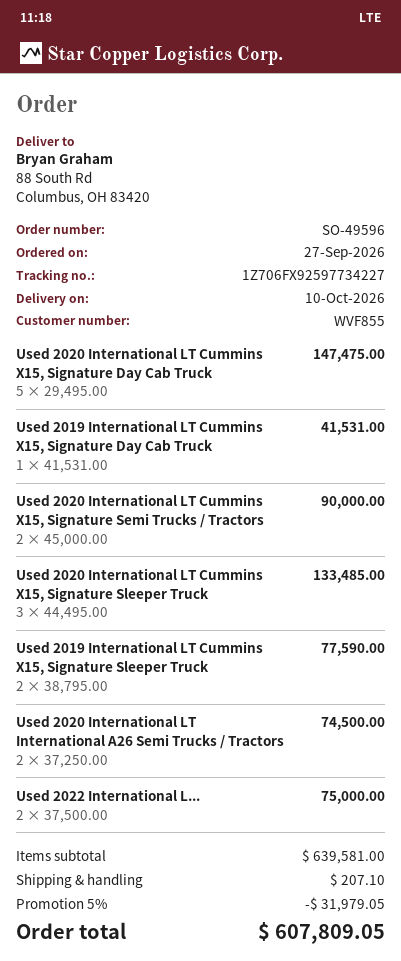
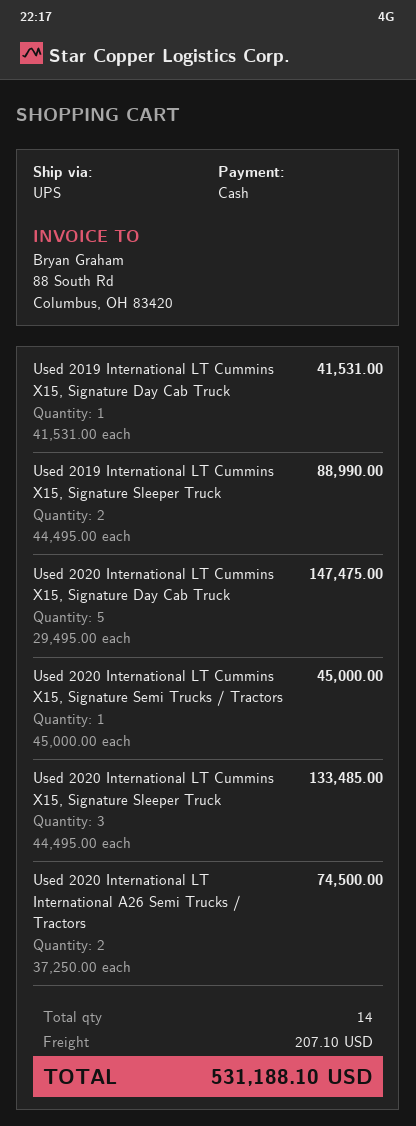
Used 2020 International LT Cummins X15, Signature Semi Trucks / Tractors: 2 x 45000.00 = 90000.00 -> 1 x 45000.00 = 45000.00
Used 2019 International LT Cummins X15, Signature Sleeper Truck: 2 x 38795.00 = 77590.00 -> 2 x 44495.00 = 88990.00
Used 2022 International L...: 2 x 37500.00 = 75000.00 -> none
discount: 5% = 31979.05 -> none
total: 607809.05 -> 531188.10

